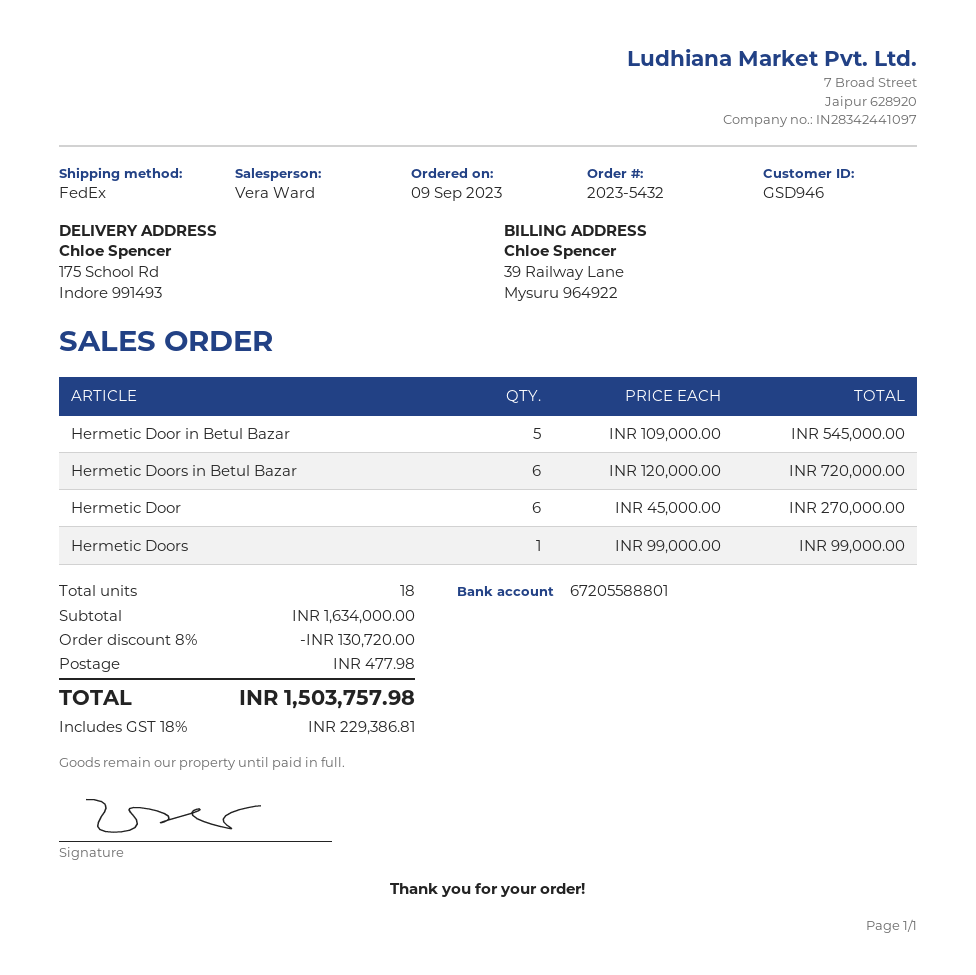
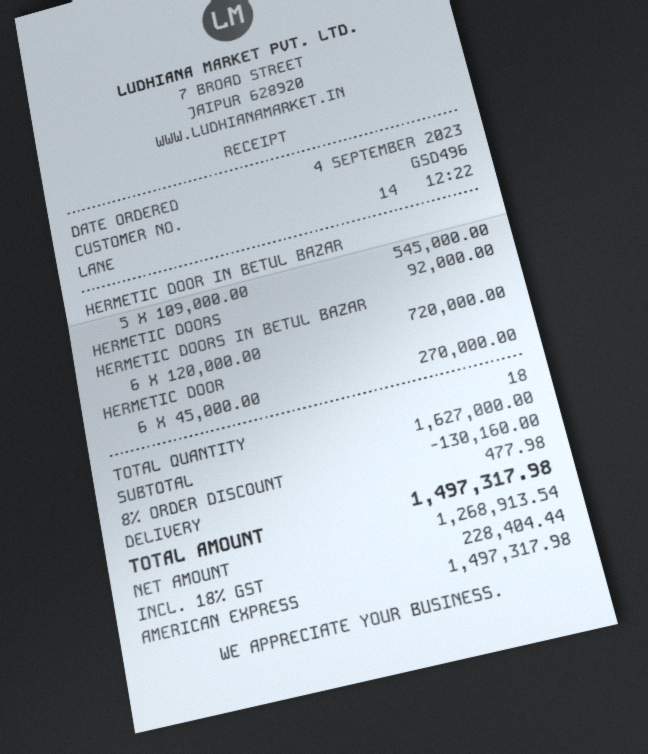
order date: 2023-09-09 -> 2023-09-04
customer number: GSD946 -> GSD496
Hermetic Doors: 1 x 99000.00 = 99000.00 -> 1 x 92000.00 = 92000.00
subtotal: 1634000.00 -> 1627000.00
discount: 8% = 130720.00 -> 8% = 130160.00
tax: 18% = 229386.81 -> 18% = 228404.44
total: 1503757.98 -> 1497317.98

